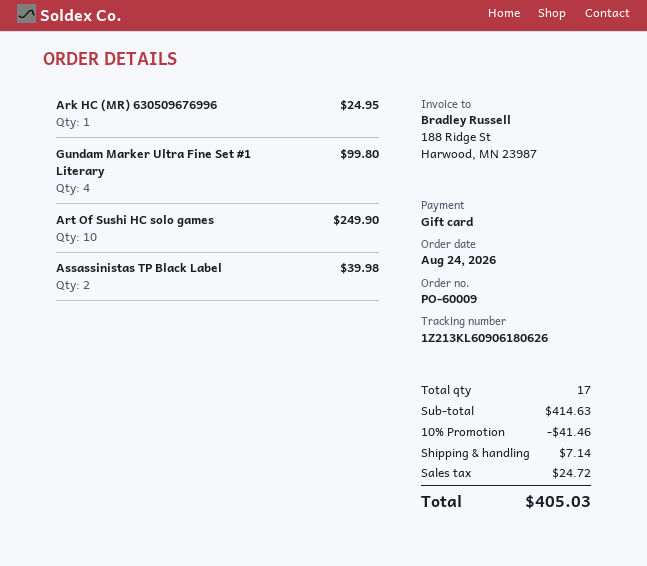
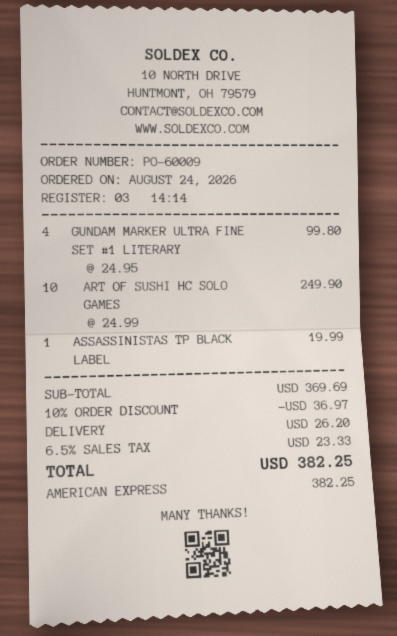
payment method: gift card -> American Express
Ark HC (MR) 630509676996: 1 for 24.95 -> none
Assassinistas TP Black Label: 2 for 39.98 -> 1 for 19.99
subtotal: 414.63 -> 369.69
discount: 10% = 41.46 -> 10% = 36.97
shipping: 7.14 -> 26.20
tax: 24.72 -> 23.33
total: 405.03 -> 382.25

